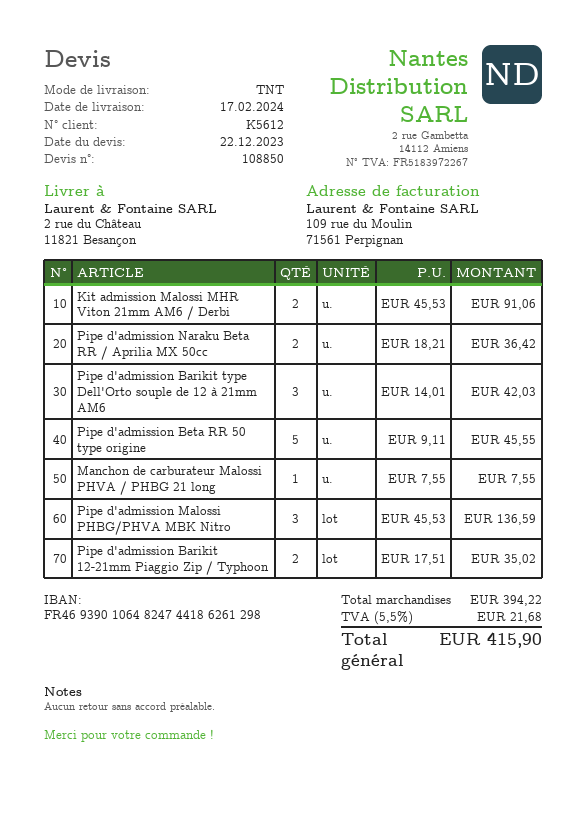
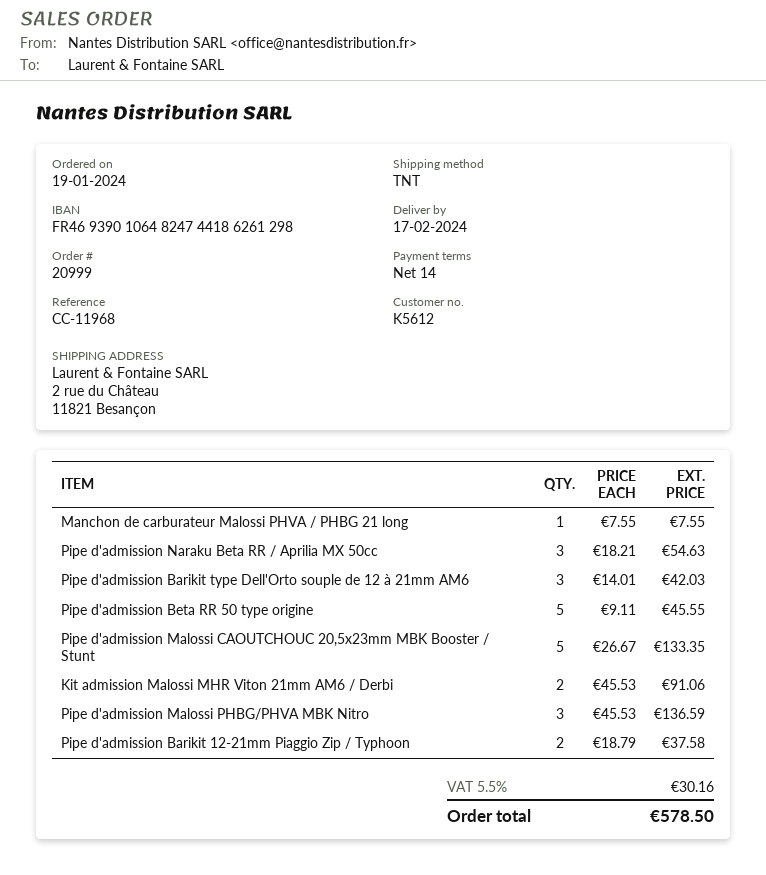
Pipe d'admission Naraku Beta RR / Aprilia MX 50cc: 2 x 18.21 = 36.42 -> 3 x 18.21 = 54.63
Pipe d'admission Barikit 12-21mm Piaggio Zip / Typhoon: 2 x 17.51 = 35.02 -> 2 x 18.79 = 37.58
Pipe d'admission Malossi CAOUTCHOUC 20,5x23mm MBK Booster / Stunt: none -> 5 x 26.67 = 133.35
tax: 5.5% = 21.68 -> 5.5% = 30.16
total: 415.90 -> 578.50

